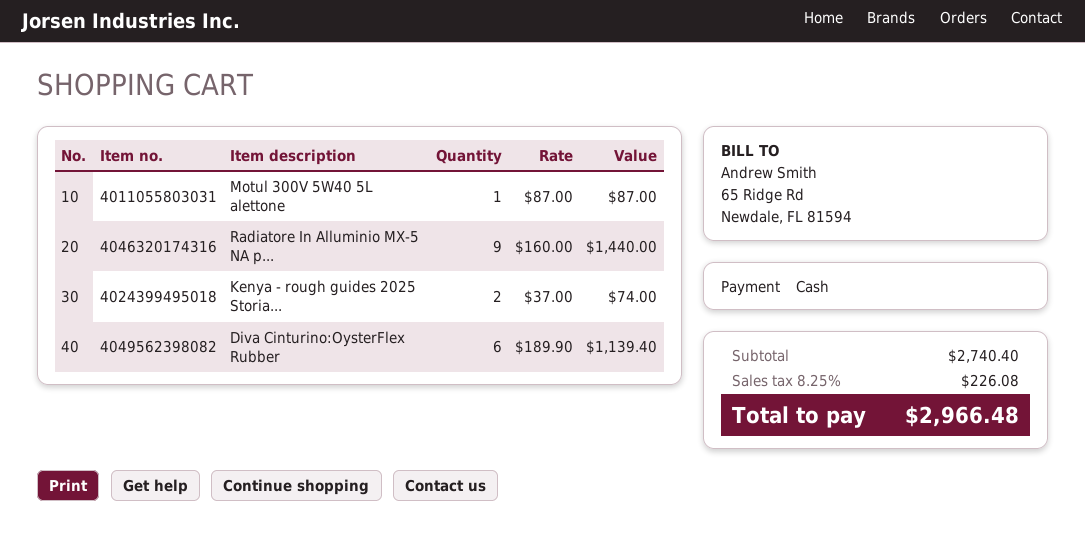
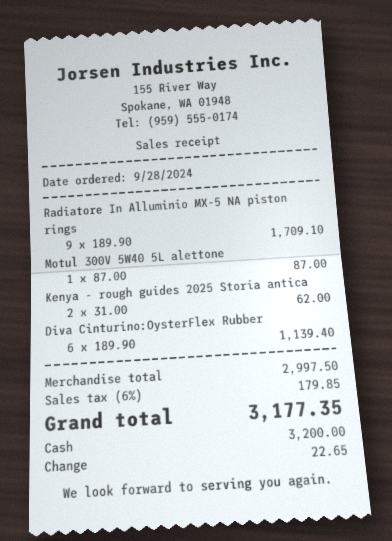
Radiatore In Alluminio MX-5 NA p...: 9 x 160.00 = 1440.00 -> 9 x 189.90 = 1709.10
Kenya - rough guides 2025 Storia...: 2 x 37.00 = 74.00 -> 2 x 31.00 = 62.00
subtotal: 2740.40 -> 2997.50
tax: 8.25% = 226.08 -> 6% = 179.85
total: 2966.48 -> 3177.35

